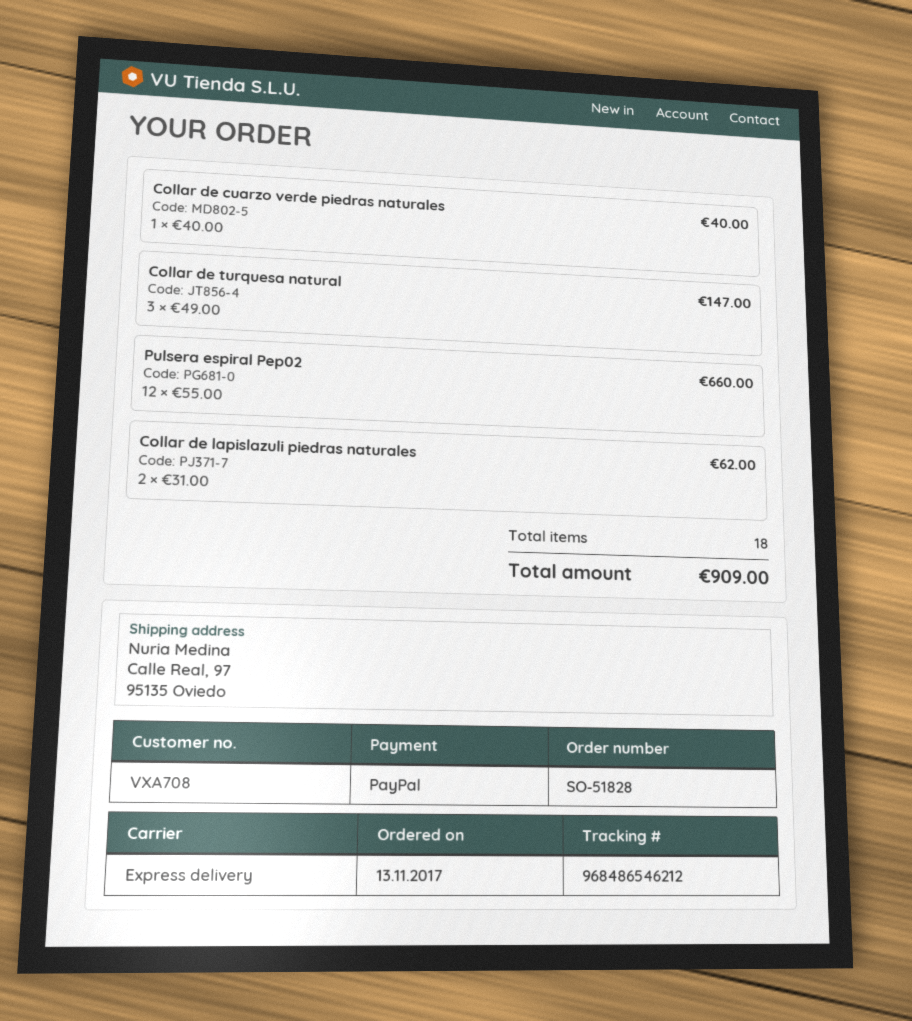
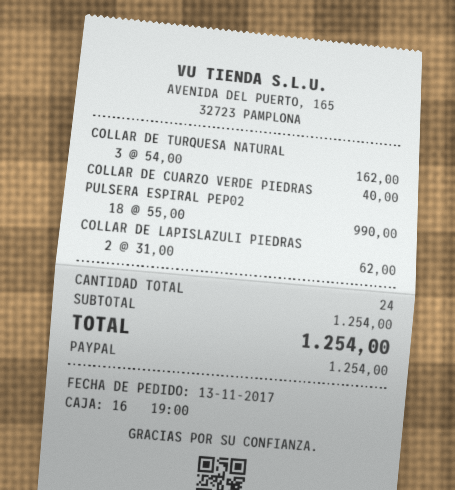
Collar de turquesa natural: 3 x 49.00 = 147.00 -> 3 x 54.00 = 162.00
Pulsera espiral Pep02: 12 x 55.00 = 660.00 -> 18 x 55.00 = 990.00
total quantity: 18 -> 24
total: 909.00 -> 1254.00

